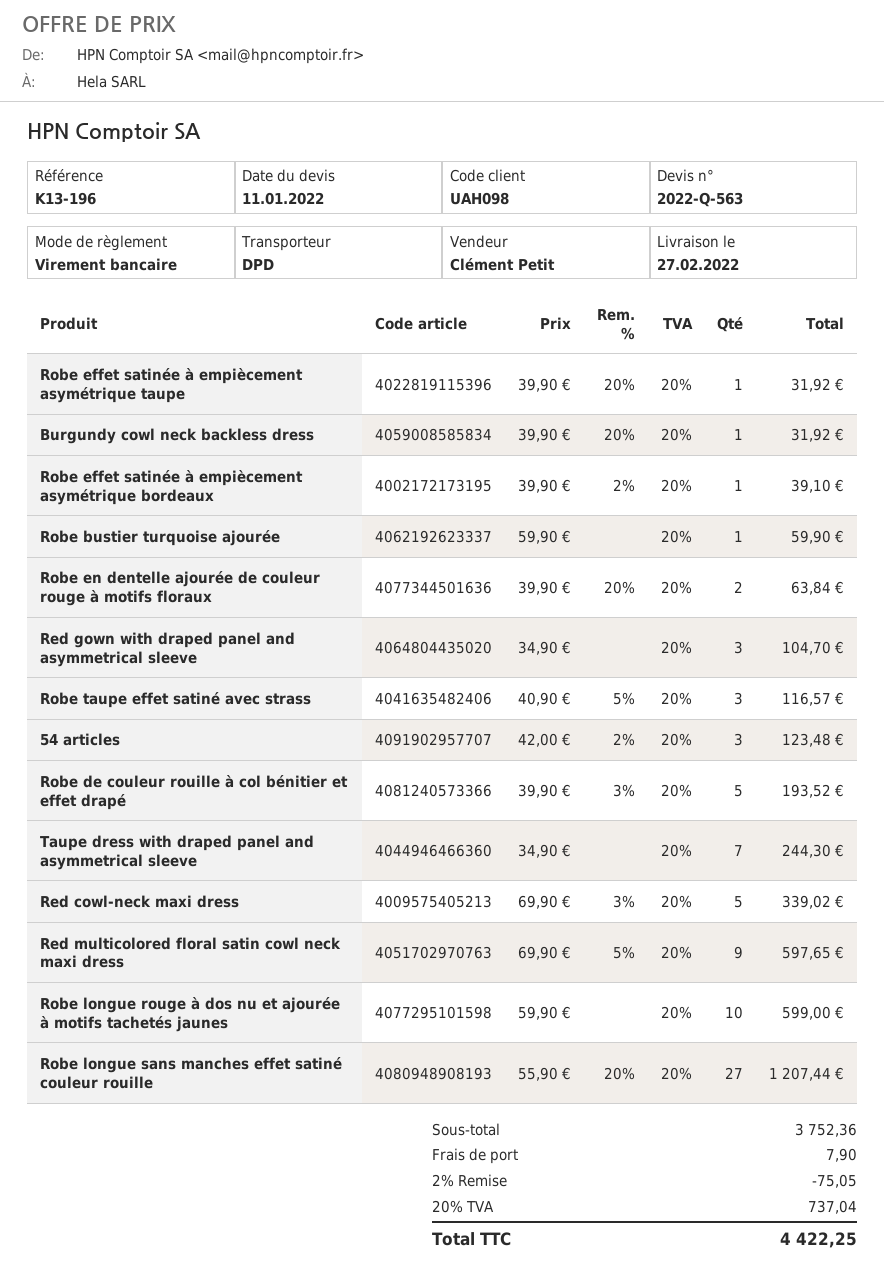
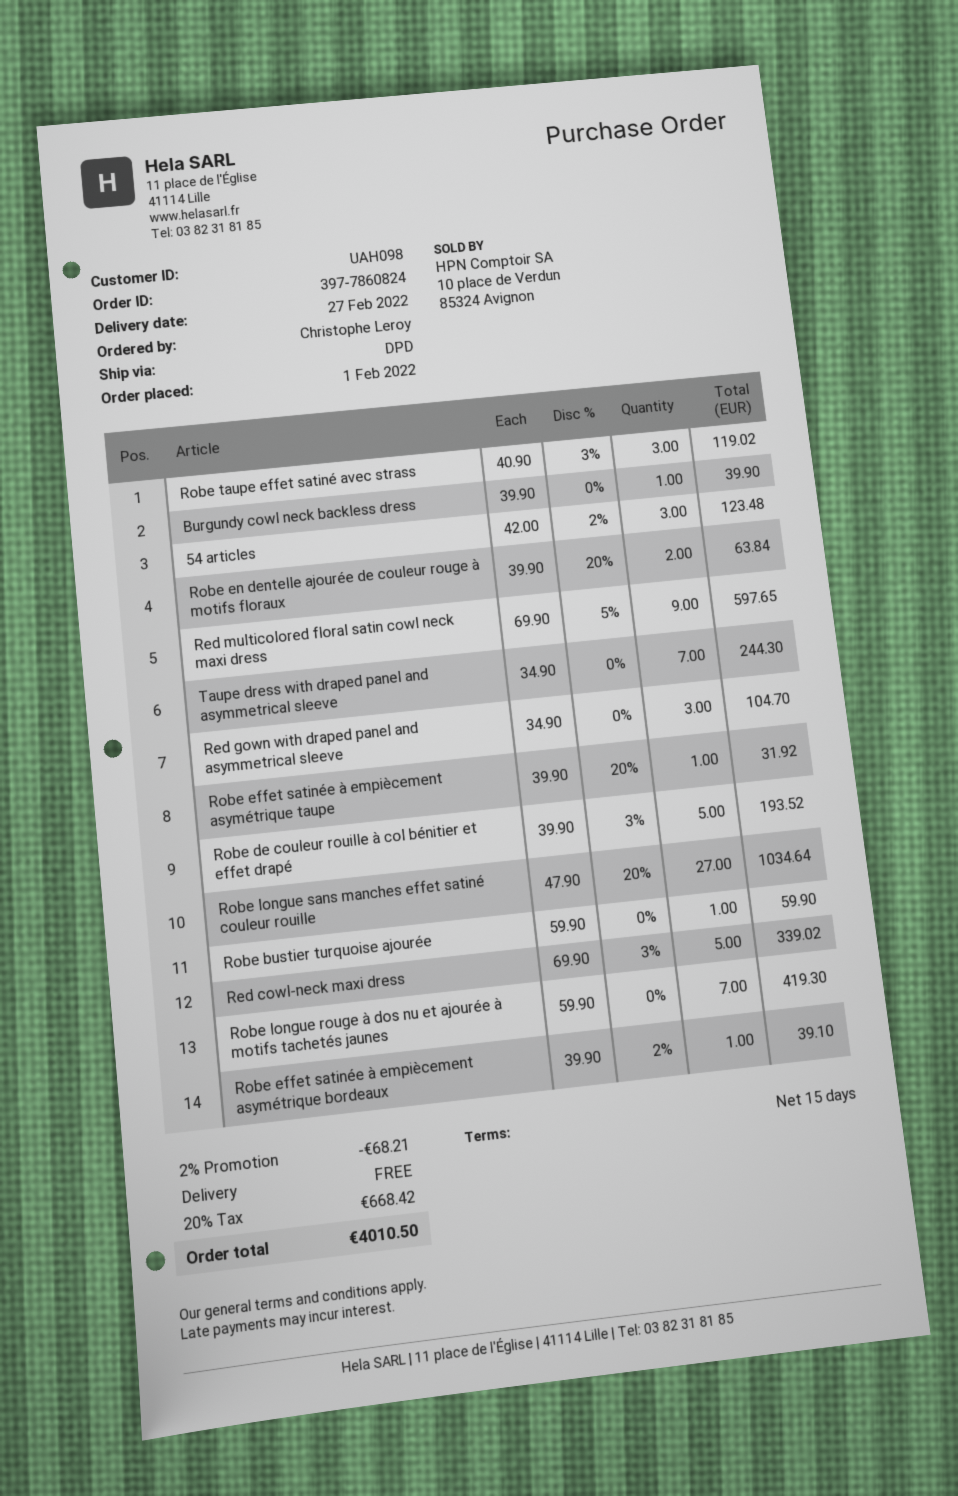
Burgundy cowl neck backless dress: 1 x 39.90 - 20% = 31.92 -> 1 x 39.90 = 39.90
Robe taupe effet satiné avec strass: 3 x 40.90 - 5% = 116.57 -> 3 x 40.90 - 3% = 119.02
Robe longue rouge à dos nu et ajourée à motifs tachetés jaunes: 10 x 59.90 = 599.00 -> 7 x 59.90 = 419.30
Robe longue sans manches effet satiné couleur rouille: 27 x 55.90 - 20% = 1207.44 -> 27 x 47.90 - 20% = 1034.64
discount: 2% = 75.05 -> 2% = 68.21
shipping: 7.90 -> 0.00
tax: 20% = 737.04 -> 20% = 668.42
total: 4422.25 -> 4010.50

